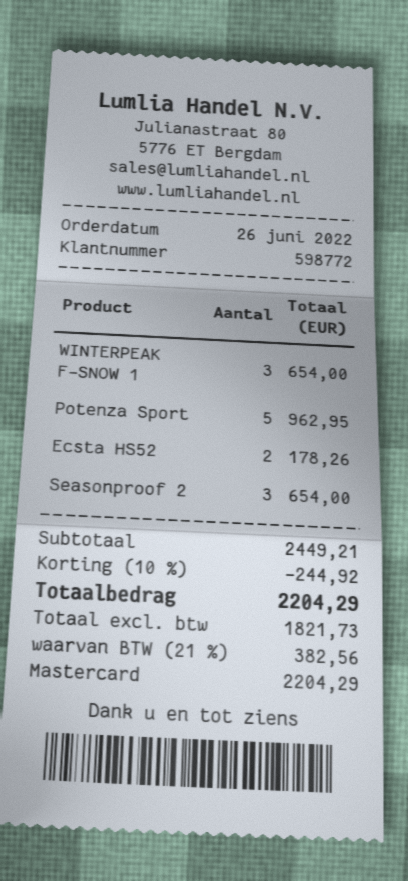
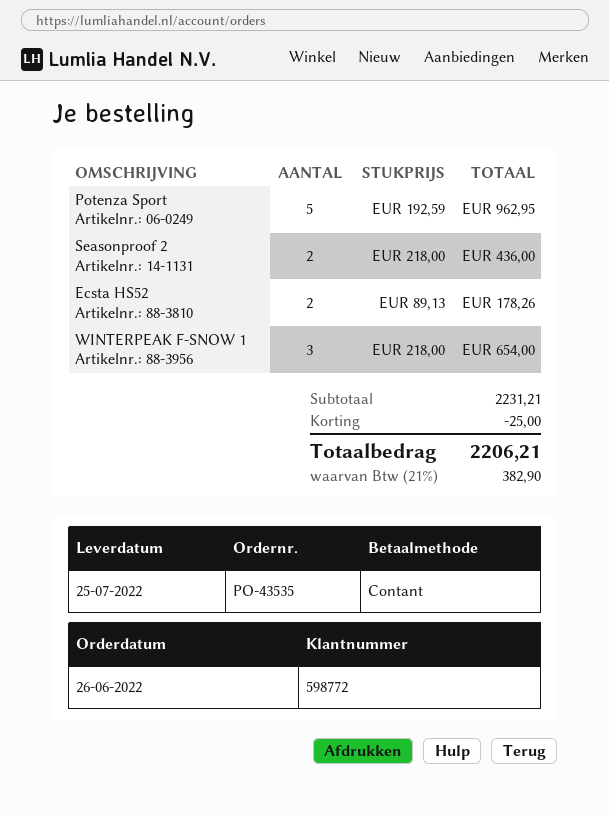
payment method: Mastercard -> cash
Seasonproof 2: 3 for 654.00 -> 2 for 436.00
subtotal: 2449.21 -> 2231.21
discount: 244.92 -> 25.00
tax: 21% = 382.56 -> 21% = 382.90
total: 2204.29 -> 2206.21

